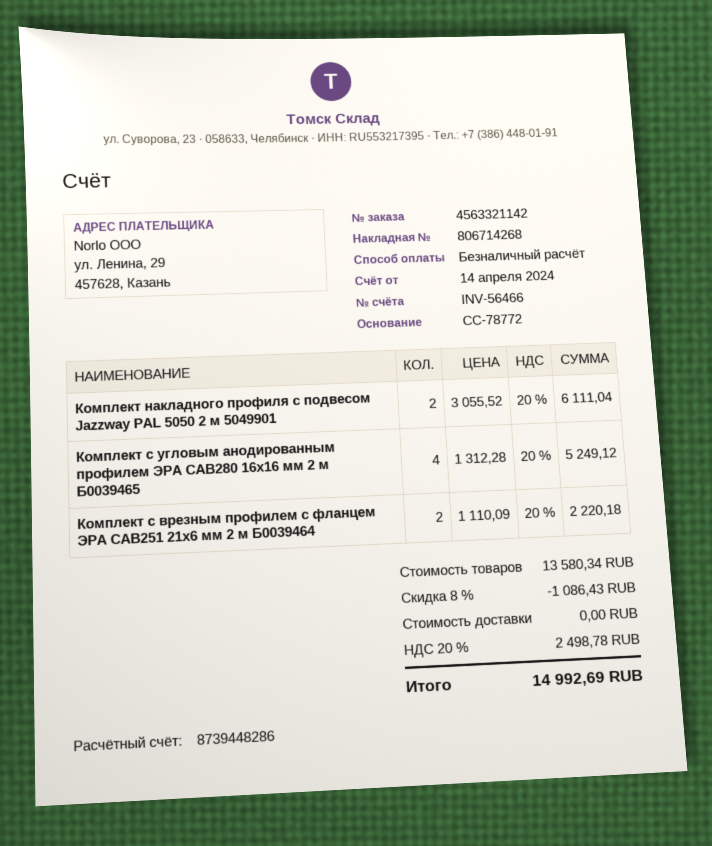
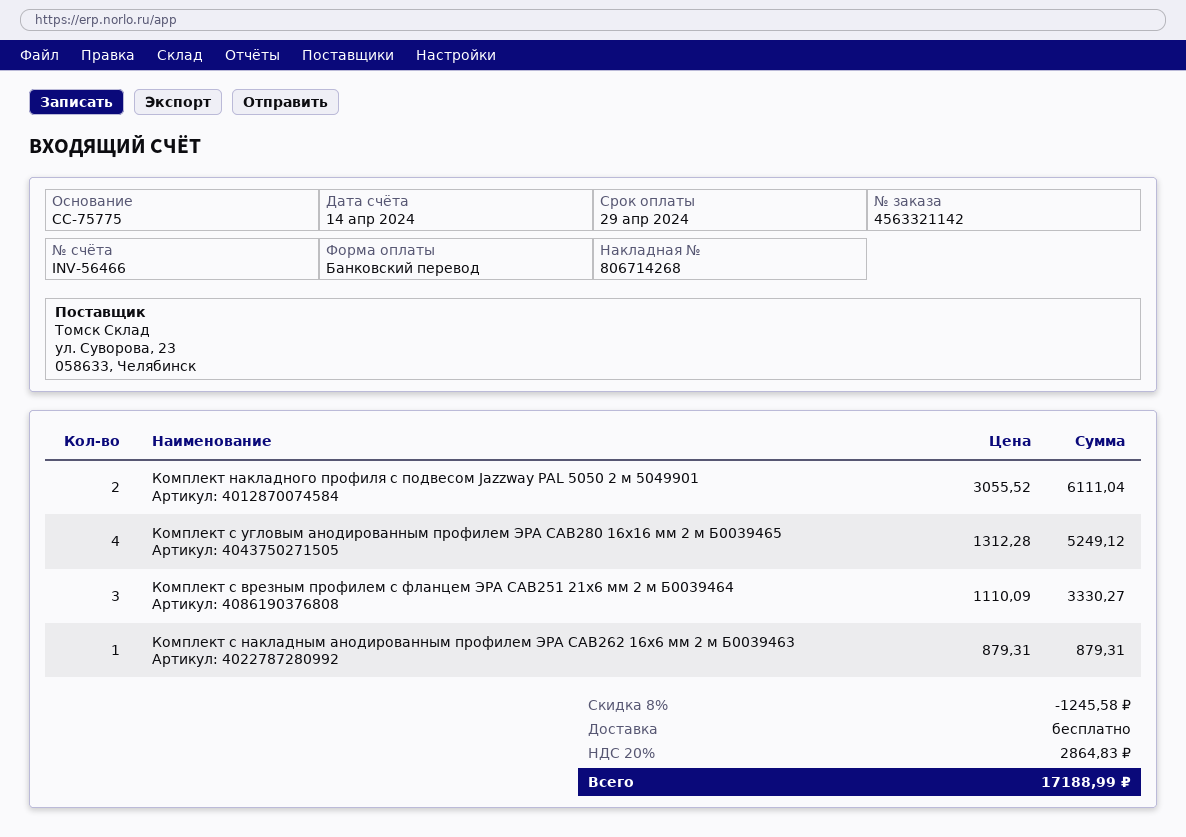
reference: CC-78772 -> CC-75775
Комплект с врезным профилем с фланцем ЭРА CAB251 21x6 мм 2 м Б0039464: 2 x 1110.09 = 2220.18 -> 3 x 1110.09 = 3330.27
Комплект с накладным анодированным профилем ЭРА CAB262 16x6 мм 2 м Б0039463: none -> 1 x 879.31 = 879.31
discount: 8% = 1086.43 -> 8% = 1245.58
tax: 20% = 2498.78 -> 20% = 2864.83
total: 14992.69 -> 17188.99

